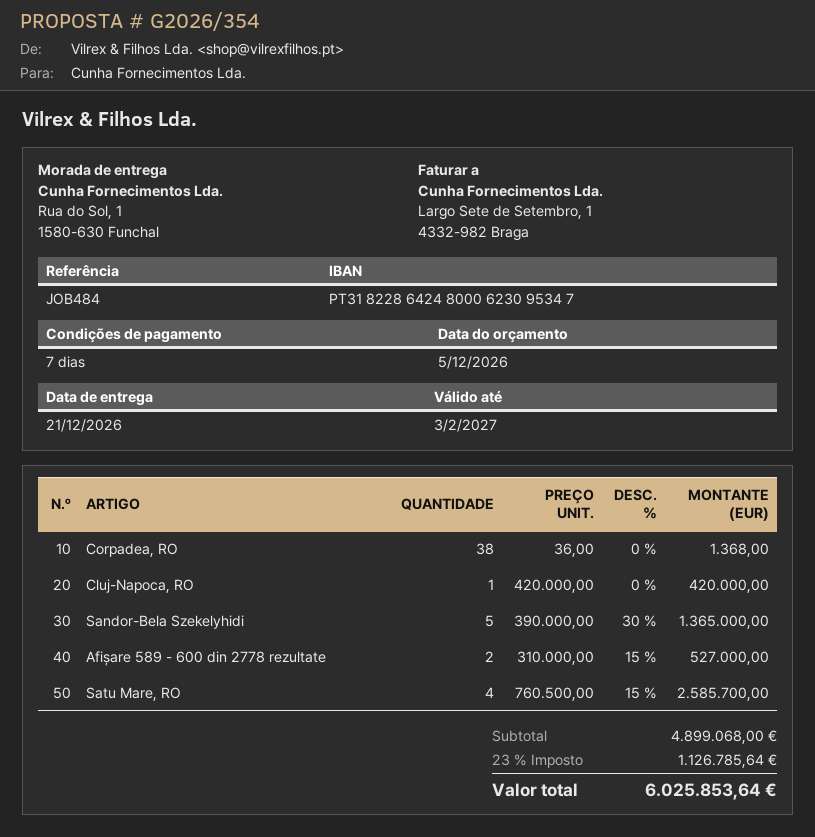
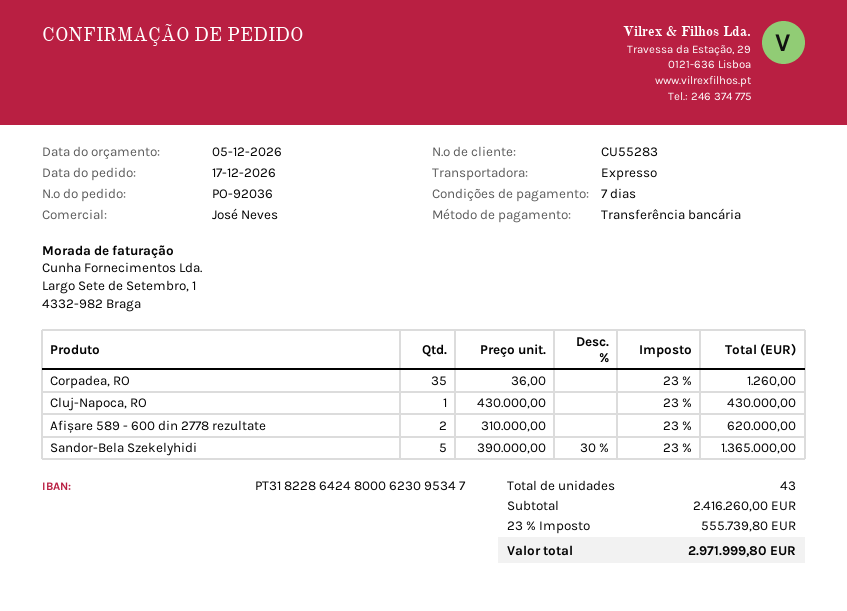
Corpadea, RO: 38 x 36.00 = 1368.00 -> 35 x 36.00 = 1260.00
Cluj-Napoca, RO: 1 x 420000.00 = 420000.00 -> 1 x 430000.00 = 430000.00
Afișare 589 - 600 din 2778 rezultate: 2 x 310000.00 - 15% = 527000.00 -> 2 x 310000.00 = 620000.00
Satu Mare, RO: 4 x 760500.00 - 15% = 2585700.00 -> none
subtotal: 4899068.00 -> 2416260.00
tax: 23% = 1126785.64 -> 23% = 555739.80
total: 6025853.64 -> 2971999.80

